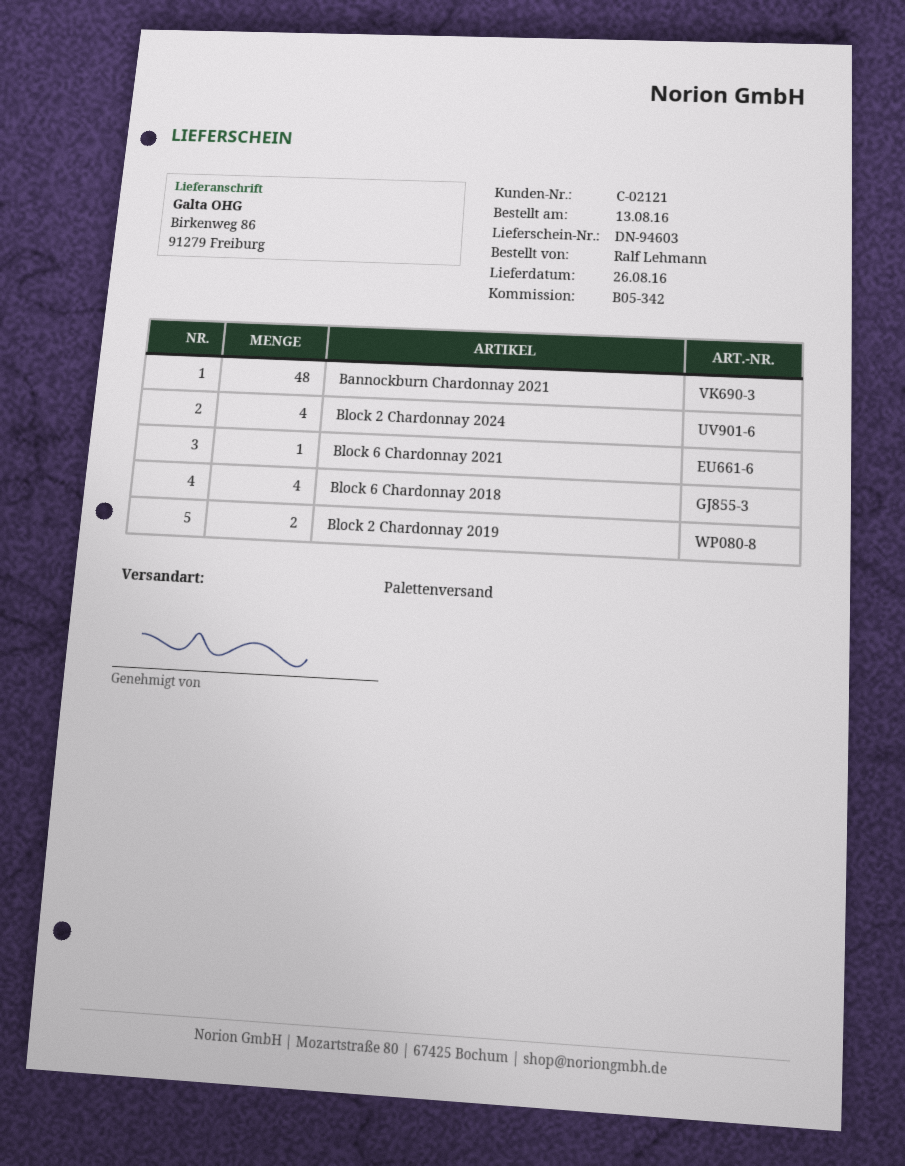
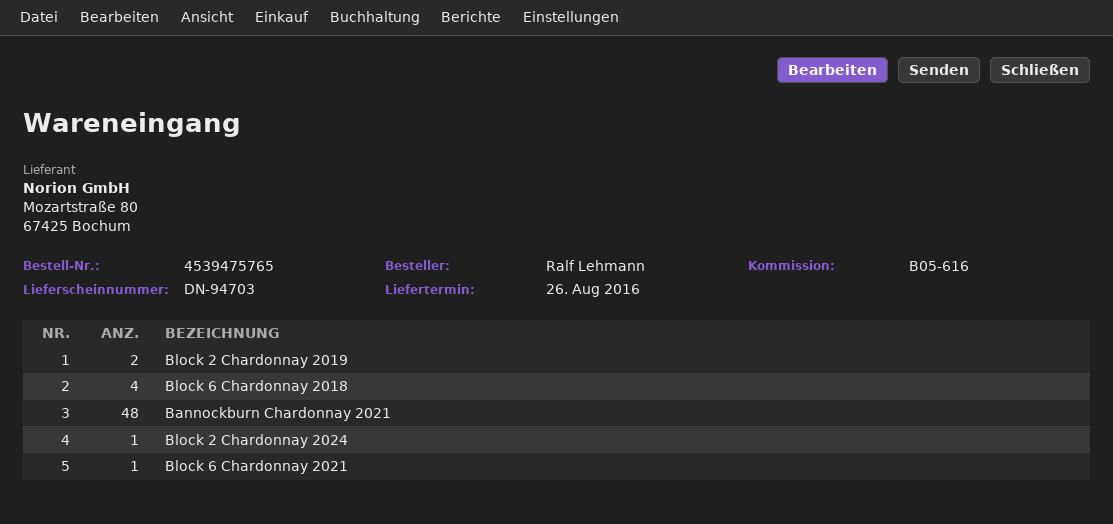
delivery note number: DN-94603 -> DN-94703
reference: B05-342 -> B05-616
Block 2 Chardonnay 2024: 4 -> 1

